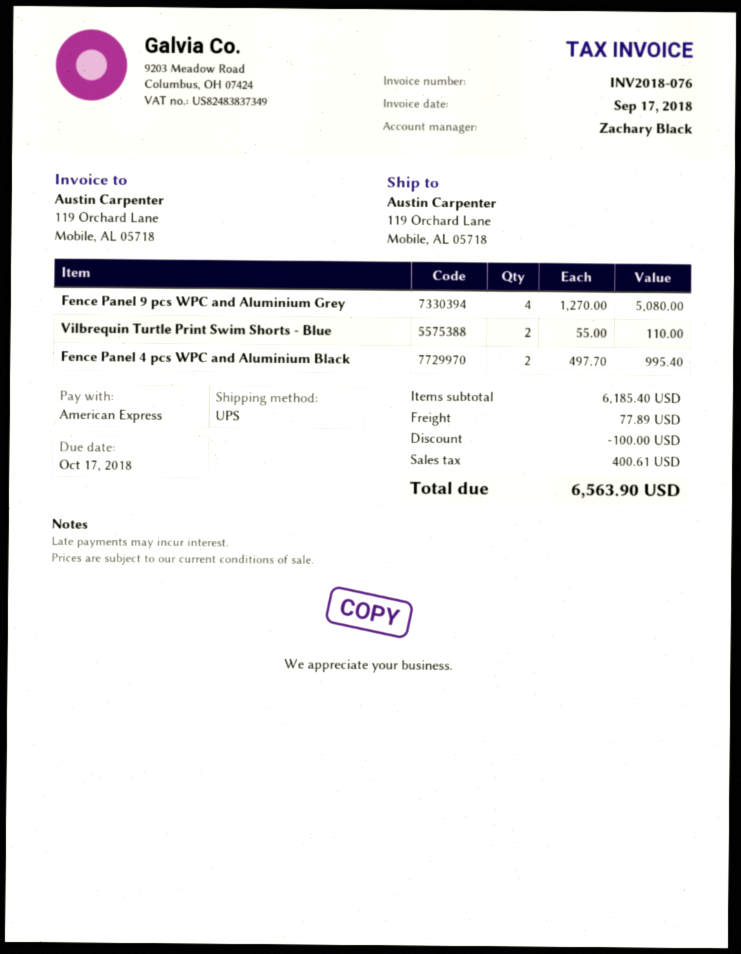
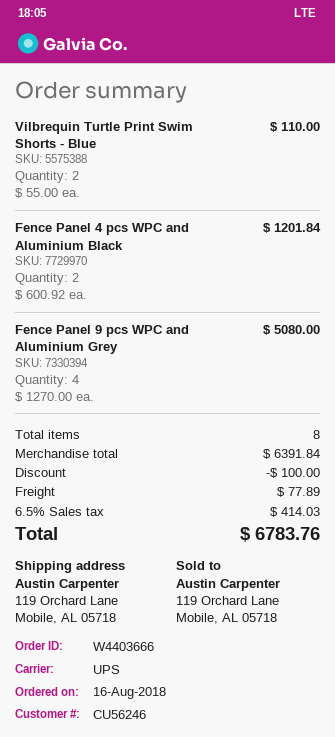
Fence Panel 4 pcs WPC and Aluminium Black: 2 x 497.70 = 995.40 -> 2 x 600.92 = 1201.84
subtotal: 6185.40 -> 6391.84
tax: 400.61 -> 414.03
total: 6563.90 -> 6783.76

